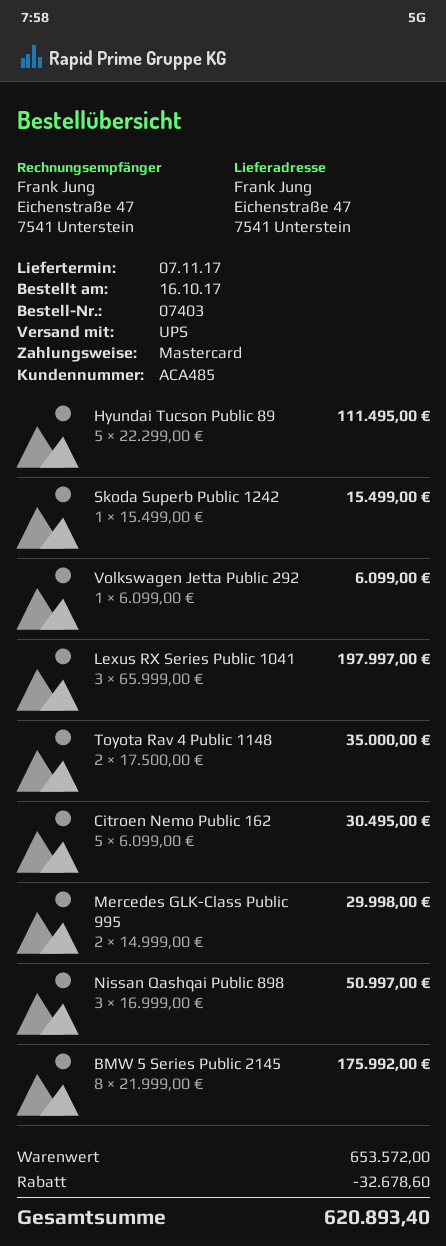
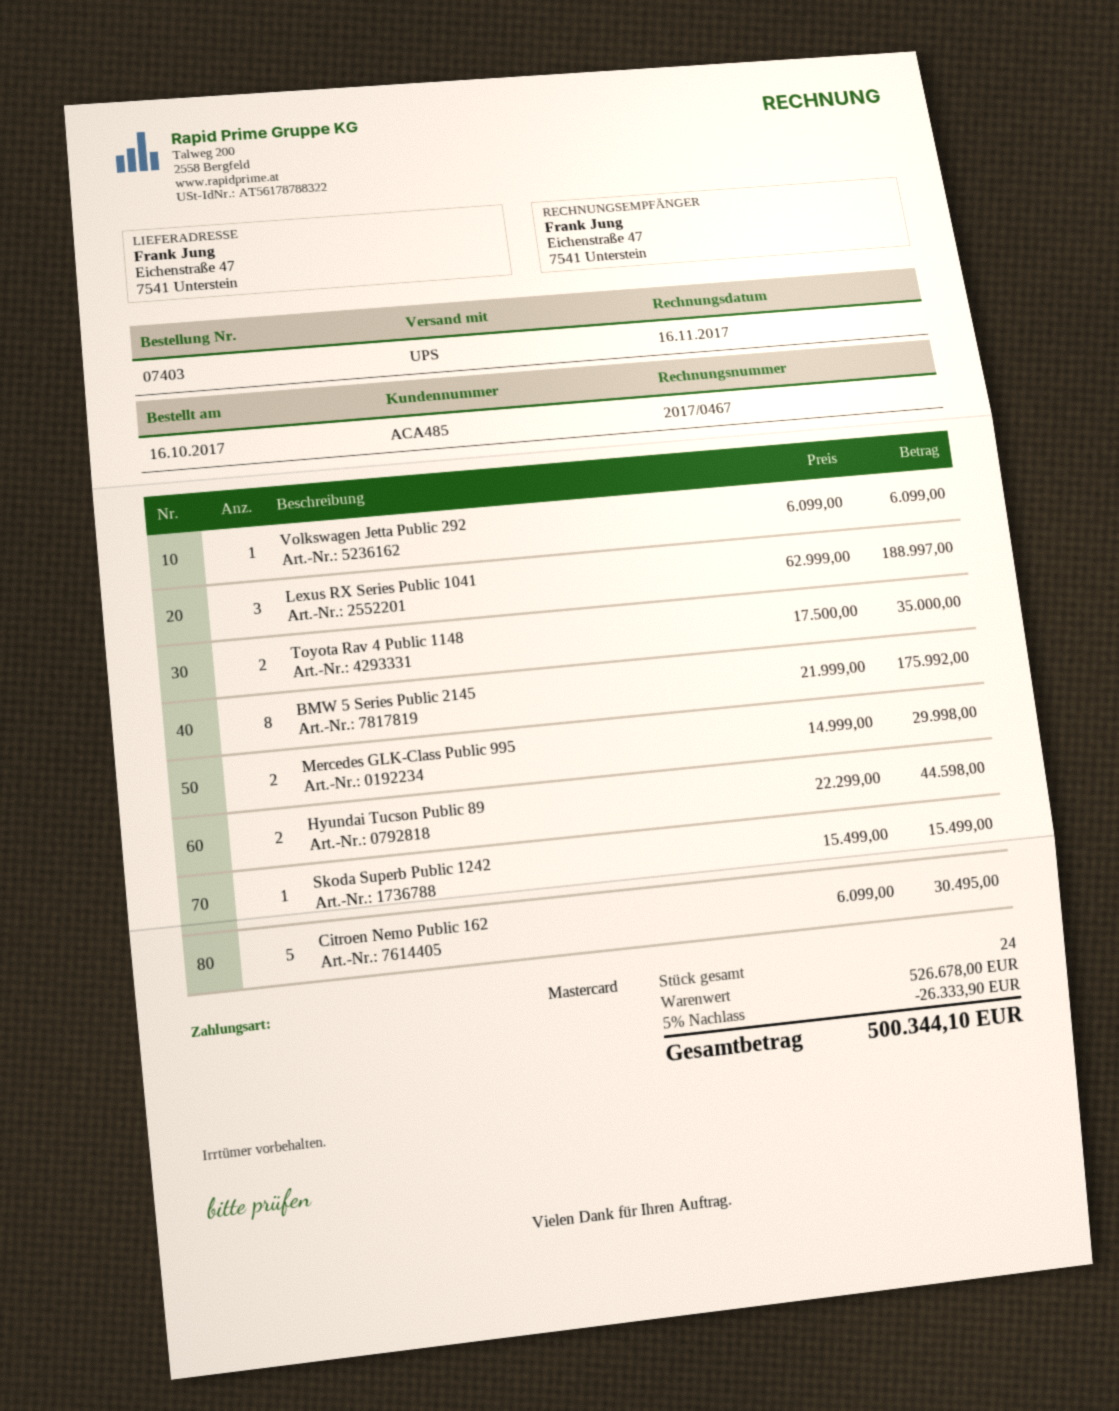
Hyundai Tucson Public 89: 5 x 22299.00 = 111495.00 -> 2 x 22299.00 = 44598.00
Lexus RX Series Public 1041: 3 x 65999.00 = 197997.00 -> 3 x 62999.00 = 188997.00
Nissan Qashqai Public 898: 3 x 16999.00 = 50997.00 -> none
subtotal: 653572.00 -> 526678.00
discount: 32678.60 -> 26333.90
total: 620893.40 -> 500344.10

